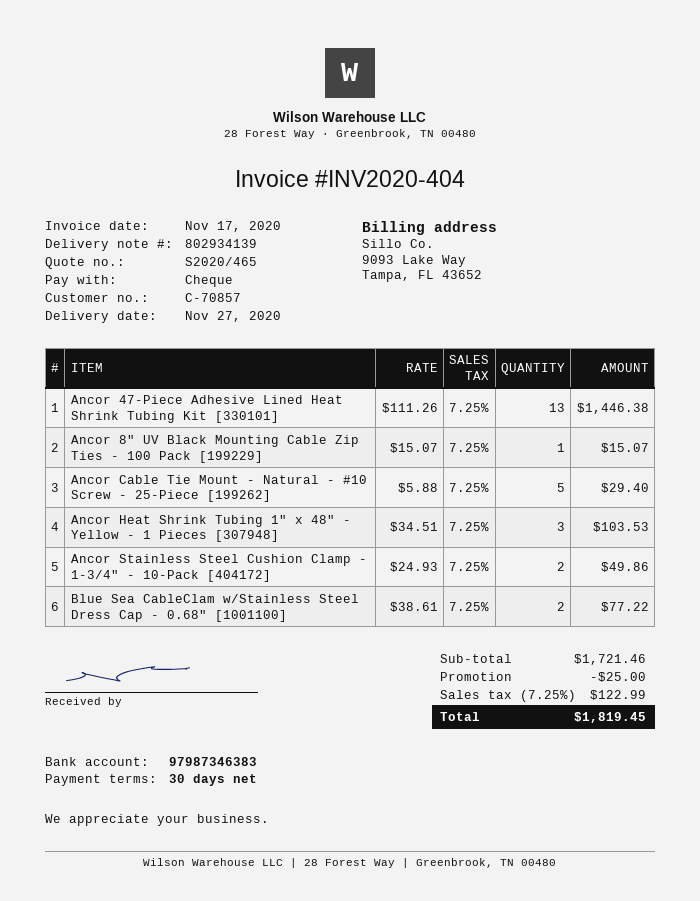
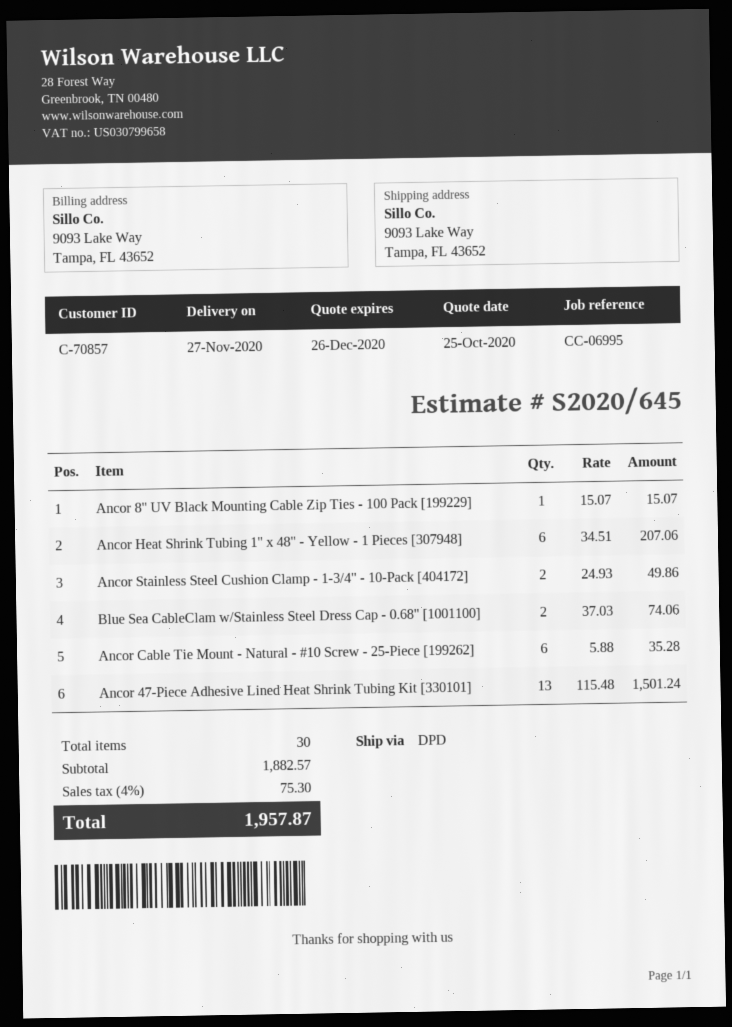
quote number: S2020/465 -> S2020/645
Ancor 47-Piece Adhesive Lined Heat Shrink Tubing Kit [330101]: 13 x 111.26 = 1446.38 -> 13 x 115.48 = 1501.24
Ancor Cable Tie Mount - Natural - #10 Screw - 25-Piece [199262]: 5 x 5.88 = 29.40 -> 6 x 5.88 = 35.28
Ancor Heat Shrink Tubing 1" x 48" - Yellow - 1 Pieces [307948]: 3 x 34.51 = 103.53 -> 6 x 34.51 = 207.06
Blue Sea CableClam w/Stainless Steel Dress Cap - 0.68" [1001100]: 2 x 38.61 = 77.22 -> 2 x 37.03 = 74.06
subtotal: 1721.46 -> 1882.57
discount: 25.00 -> none
tax: 7.25% = 122.99 -> 4% = 75.30
total: 1819.45 -> 1957.87

